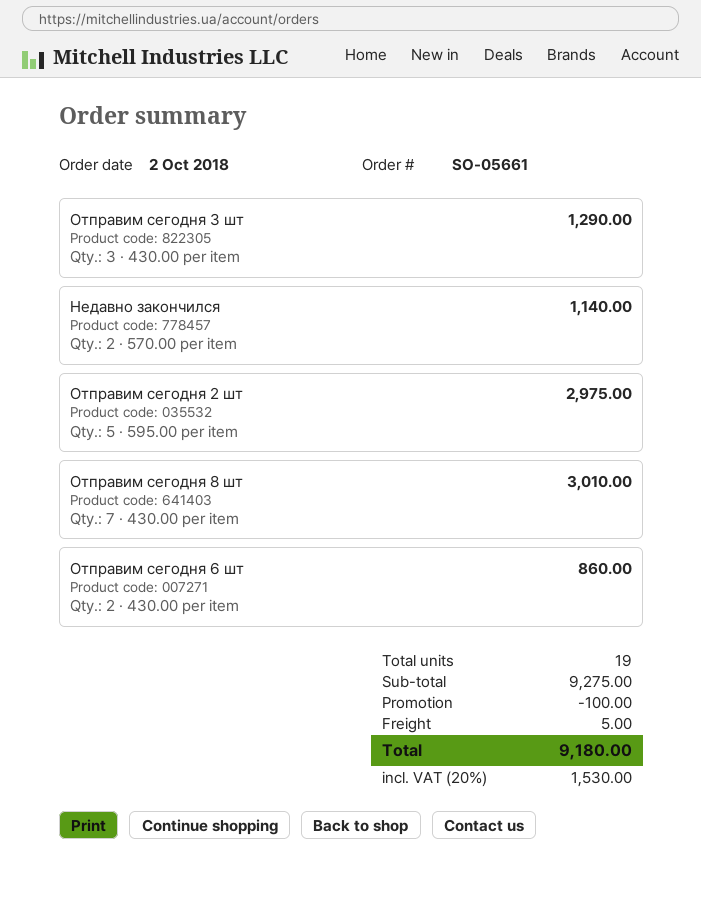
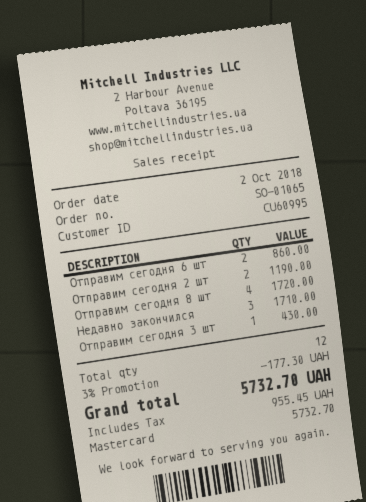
order number: SO-05661 -> SO-01065
Отправим сегодня 3 шт: 3 for 1290.00 -> 1 for 430.00
Недавно закончился: 2 for 1140.00 -> 3 for 1710.00
Отправим сегодня 2 шт: 5 for 2975.00 -> 2 for 1190.00
Отправим сегодня 8 шт: 7 for 3010.00 -> 4 for 1720.00
total quantity: 19 -> 12
discount: 100.00 -> 177.30
shipping: 5.00 -> none
tax: 1530.00 -> 955.45
total: 9180.00 -> 5732.70

